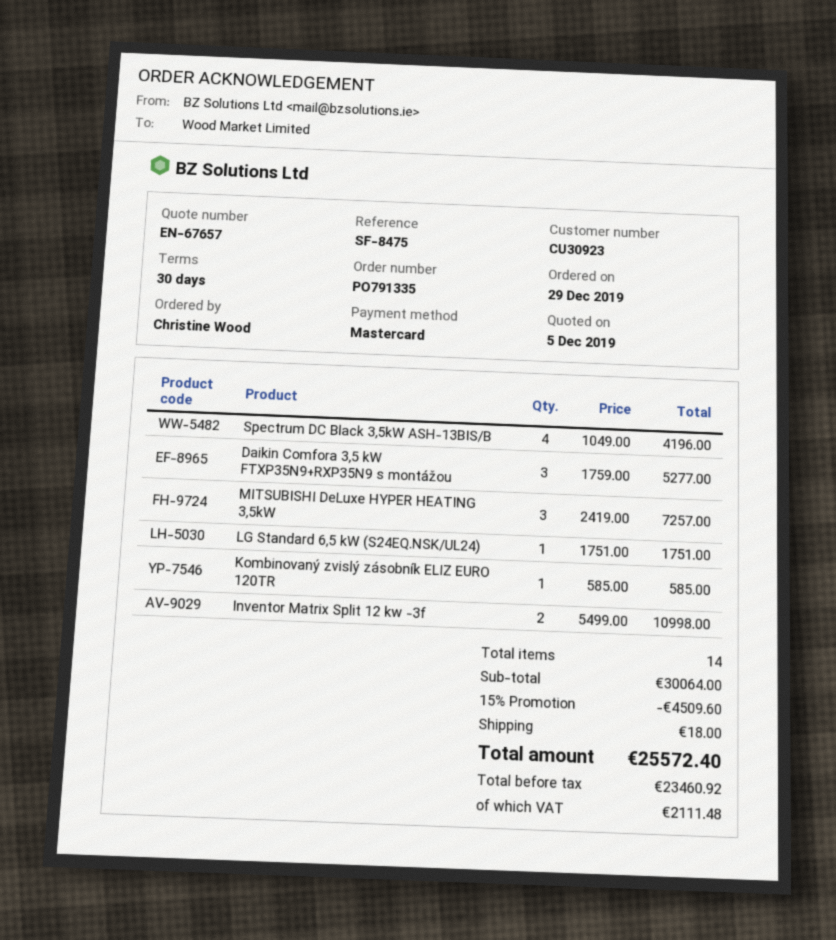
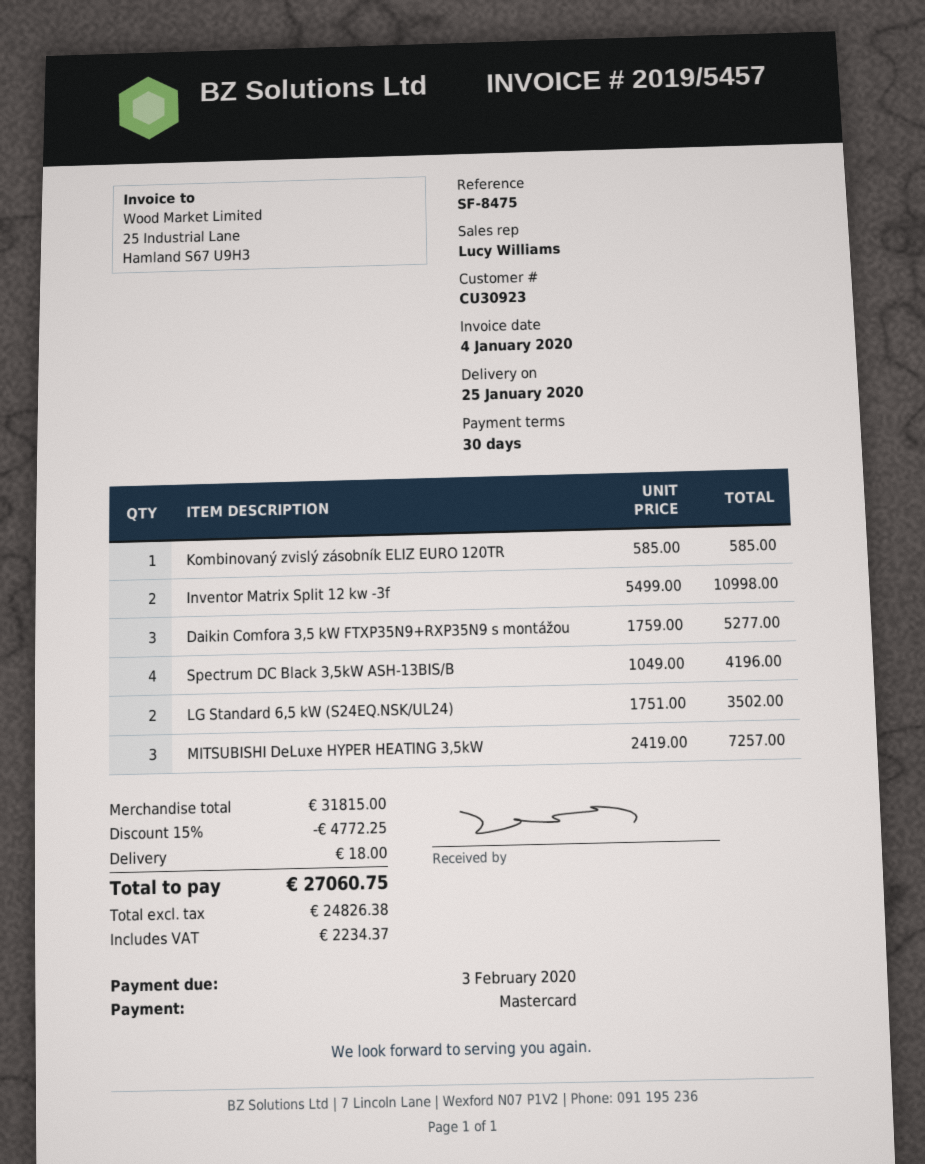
LG Standard 6,5 kW (S24EQ.NSK/UL24): 1 x 1751.00 = 1751.00 -> 2 x 1751.00 = 3502.00
subtotal: 30064.00 -> 31815.00
discount: 15% = 4509.60 -> 15% = 4772.25
net: 23460.92 -> 24826.38
tax: 2111.48 -> 2234.37
total: 25572.40 -> 27060.75

